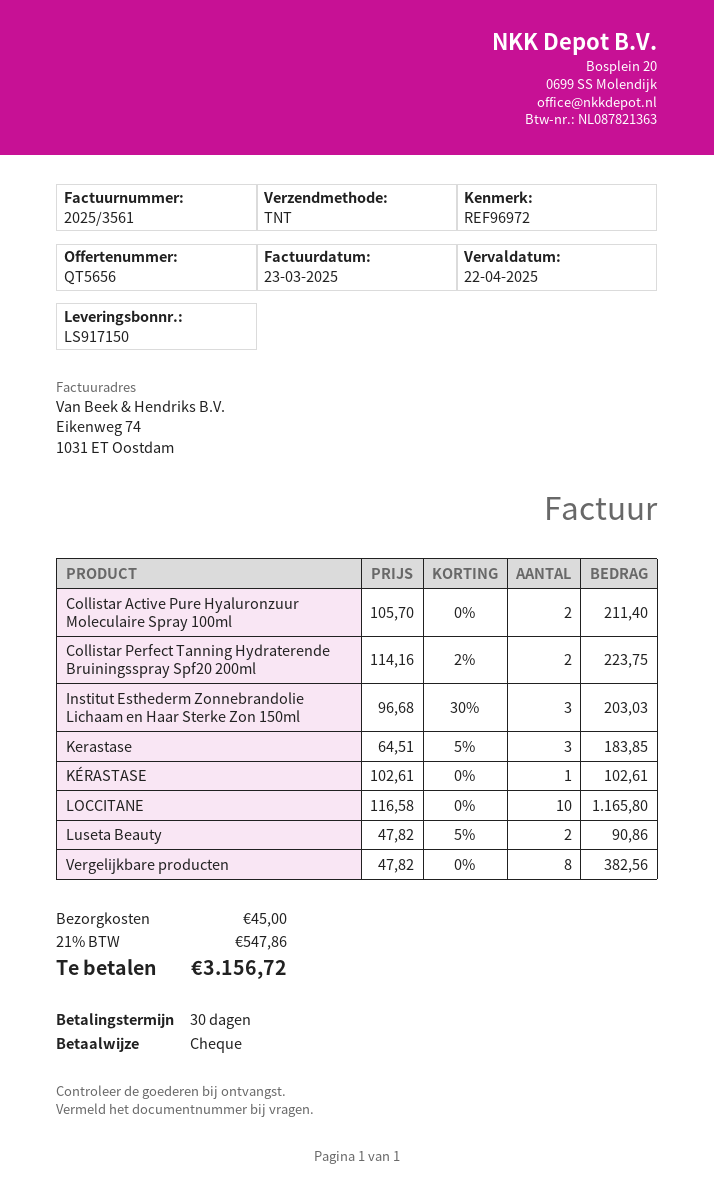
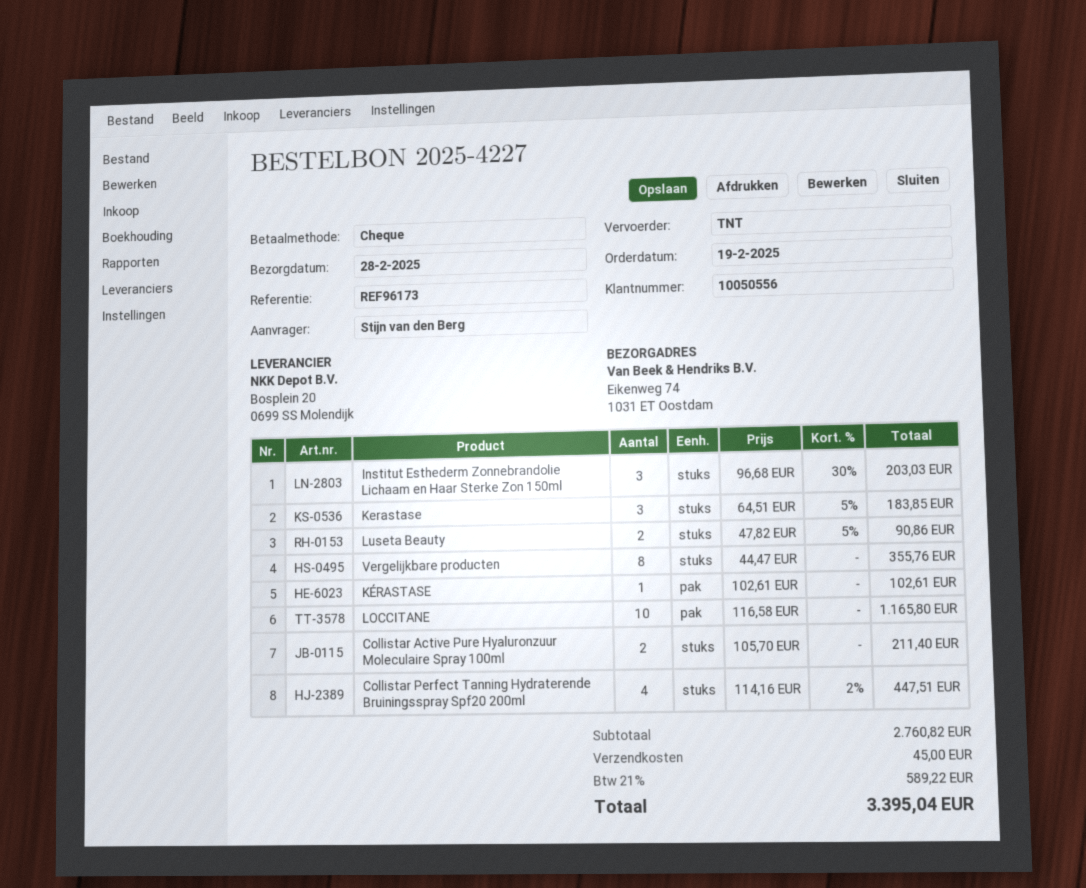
reference: REF96972 -> REF96173
Collistar Perfect Tanning Hydraterende Bruiningsspray Spf20 200ml: 2 x 114.16 - 2% = 223.75 -> 4 x 114.16 - 2% = 447.51
Vergelijkbare producten: 8 x 47.82 = 382.56 -> 8 x 44.47 = 355.76
tax: 21% = 547.86 -> 21% = 589.22
total: 3156.72 -> 3395.04

